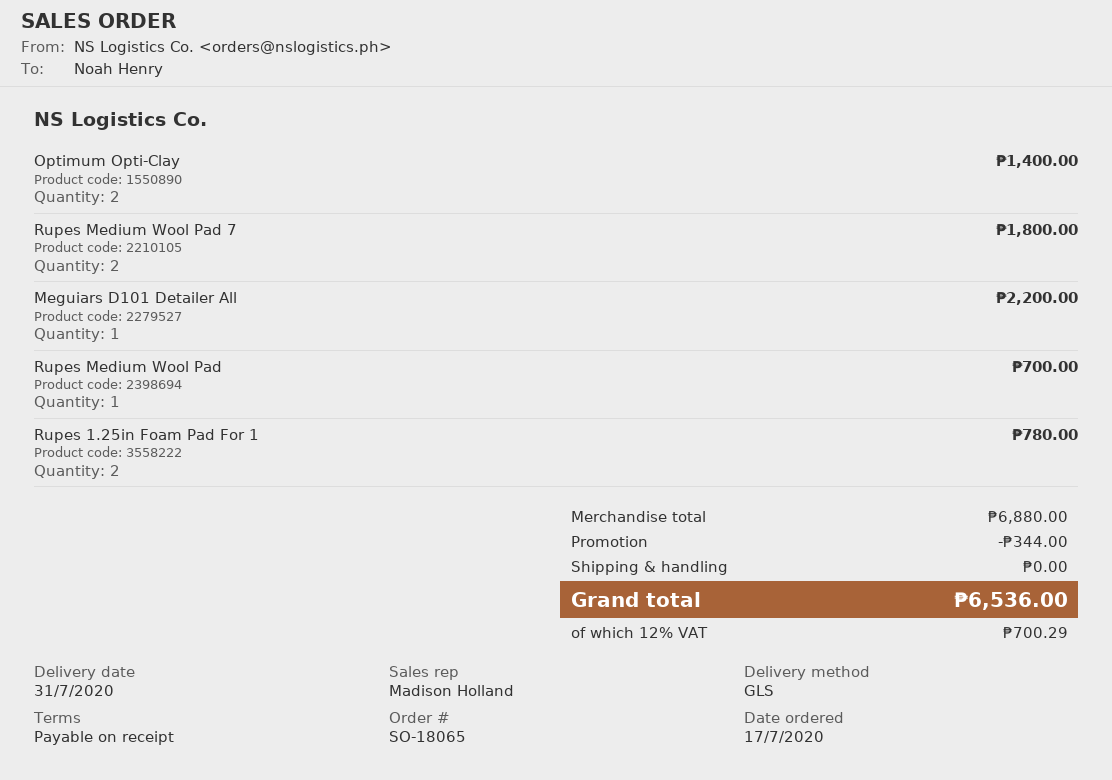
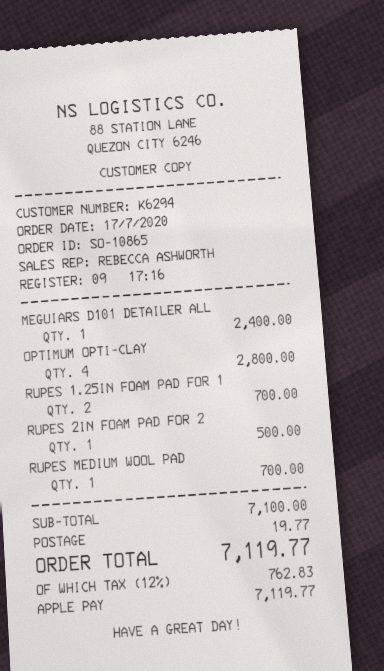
order number: SO-18065 -> SO-10865
sales rep: Madison Holland -> REBECCA ASHWORTH
Optimum Opti-Clay: 2 for 1400.00 -> 4 for 2800.00
Rupes Medium Wool Pad 7: 2 for 1800.00 -> none
Meguiars D101 Detailer All: 1 for 2200.00 -> 1 for 2400.00
Rupes 1.25in Foam Pad For 1: 2 for 780.00 -> 2 for 700.00
RUPES 2IN FOAM PAD FOR 2: none -> 1 for 500.00
subtotal: 6880.00 -> 7100.00
discount: 344.00 -> none
shipping: 0.00 -> 19.77
tax: 12% = 700.29 -> 12% = 762.83
total: 6536.00 -> 7119.77

